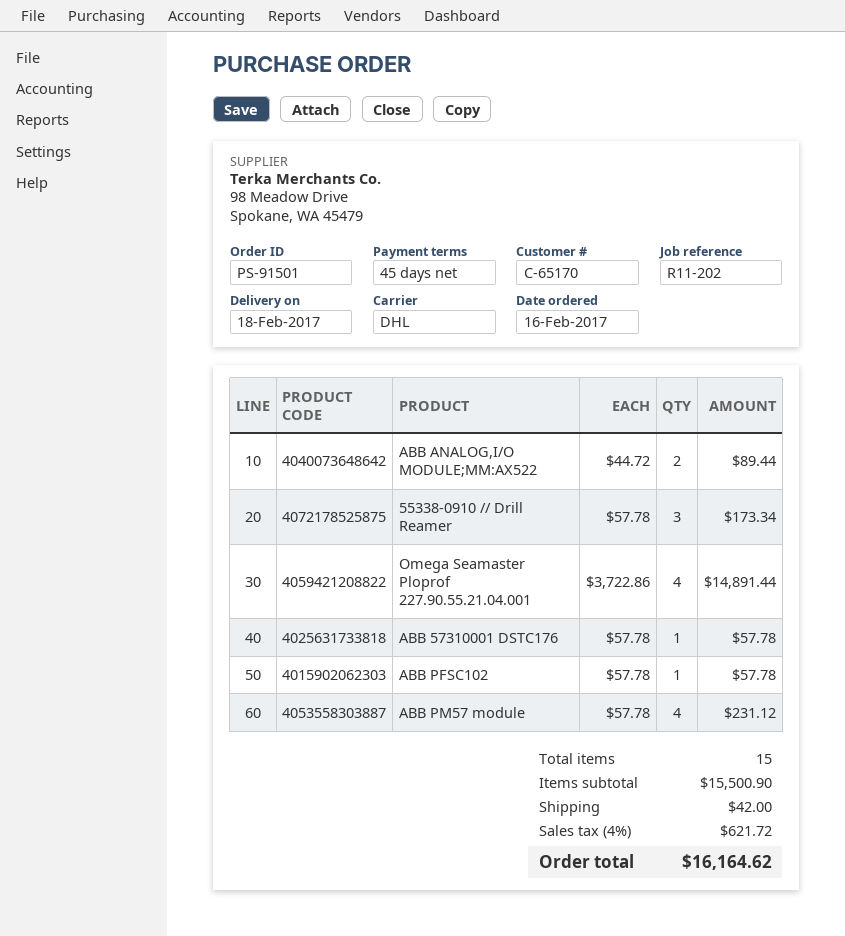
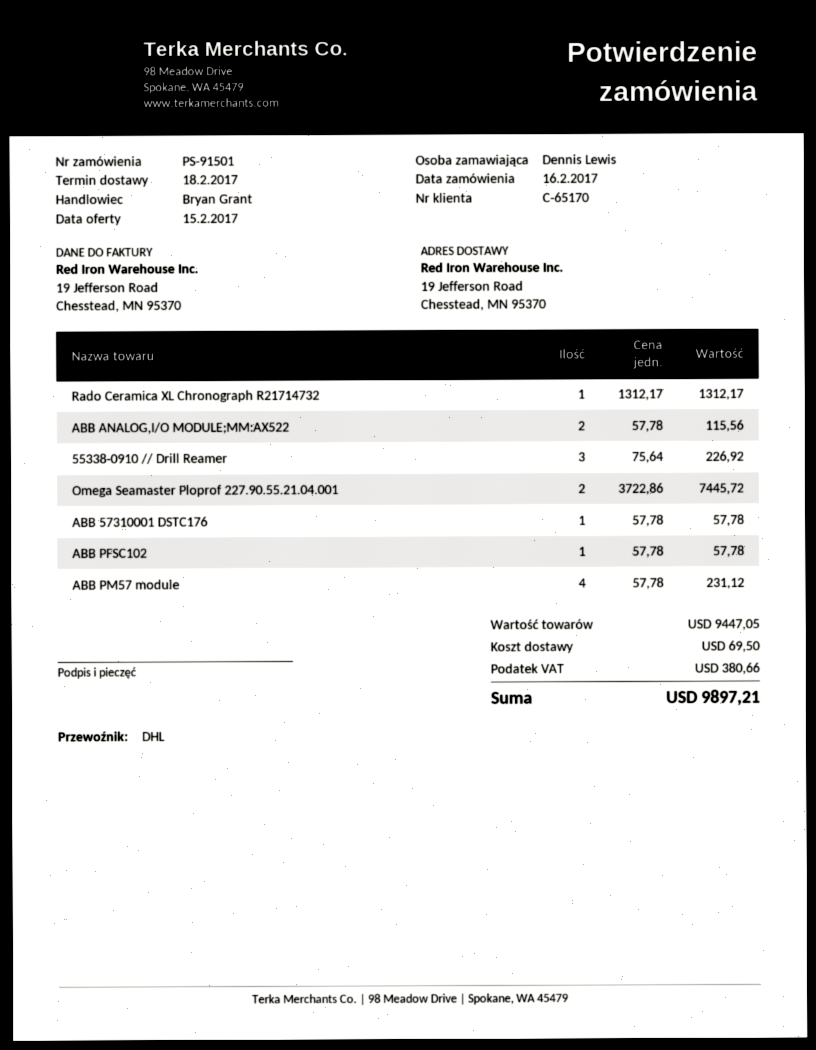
ABB ANALOG,I/O MODULE;MM:AX522: 2 x 44.72 = 89.44 -> 2 x 57.78 = 115.56
55338-0910 // Drill Reamer: 3 x 57.78 = 173.34 -> 3 x 75.64 = 226.92
Omega Seamaster Ploprof 227.90.55.21.04.001: 4 x 3722.86 = 14891.44 -> 2 x 3722.86 = 7445.72
Rado Ceramica XL Chronograph R21714732: none -> 1 x 1312.17 = 1312.17
subtotal: 15500.90 -> 9447.05
shipping: 42.00 -> 69.50
tax: 621.72 -> 380.66
total: 16164.62 -> 9897.21

